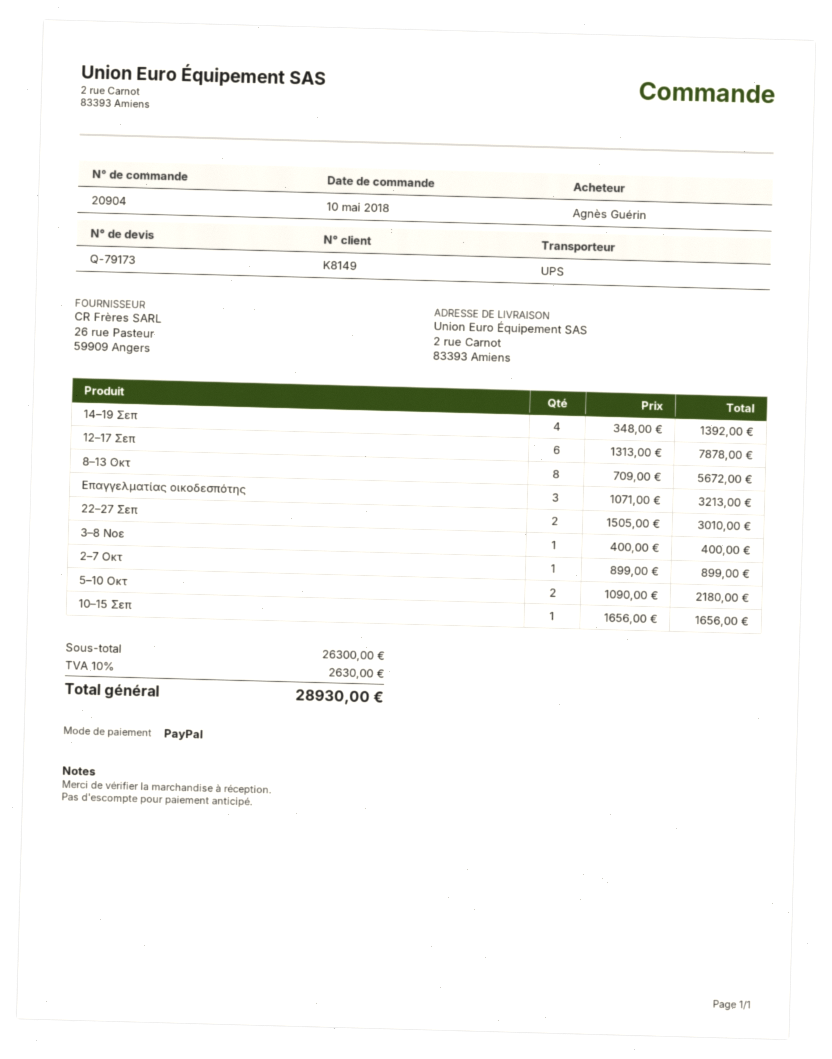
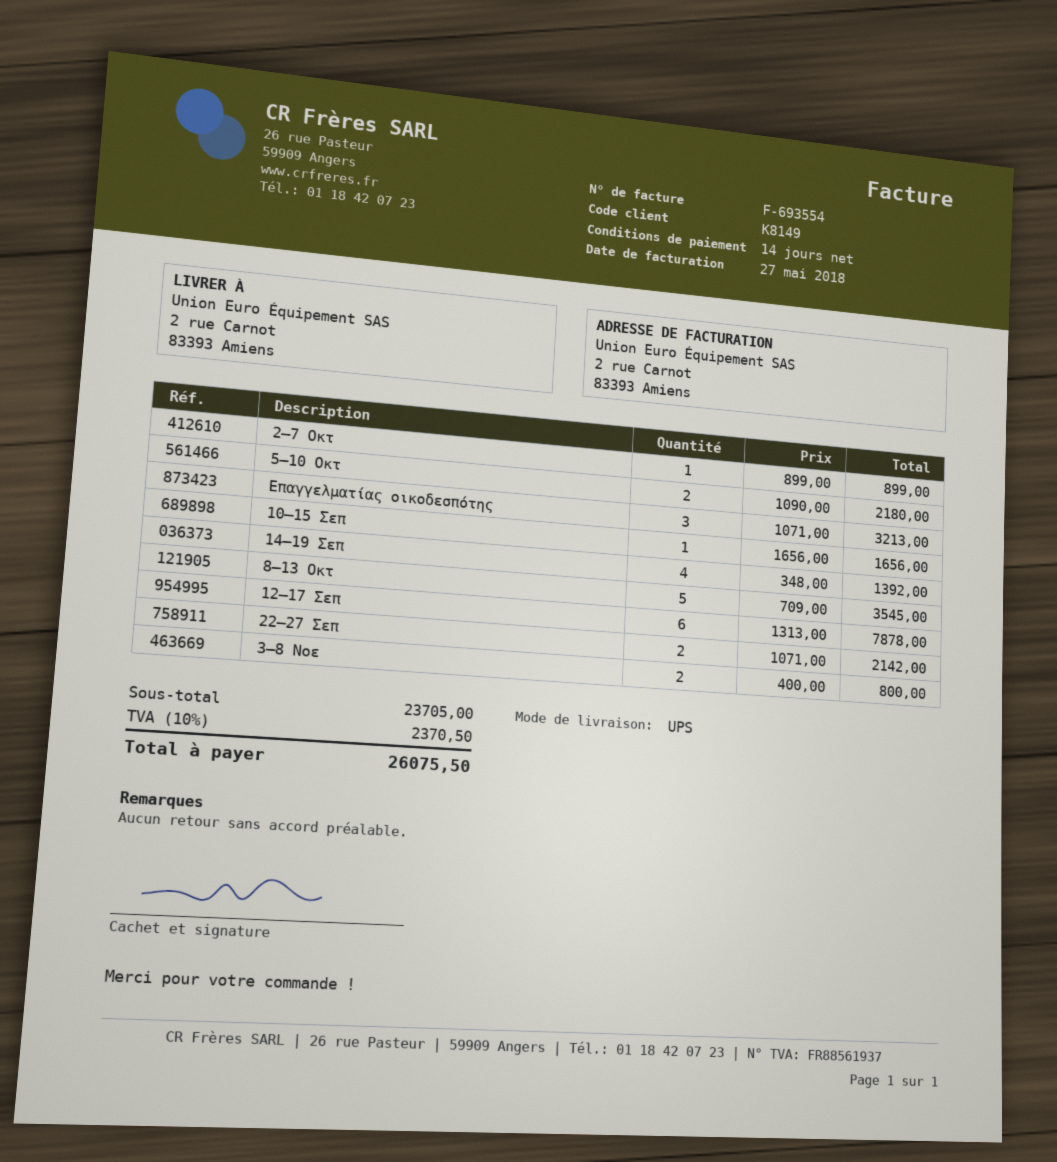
8–13 Οκτ: 8 x 709.00 = 5672.00 -> 5 x 709.00 = 3545.00
22–27 Σεπ: 2 x 1505.00 = 3010.00 -> 2 x 1071.00 = 2142.00
3–8 Νοε: 1 x 400.00 = 400.00 -> 2 x 400.00 = 800.00
subtotal: 26300.00 -> 23705.00
tax: 10% = 2630.00 -> 10% = 2370.50
total: 28930.00 -> 26075.50

